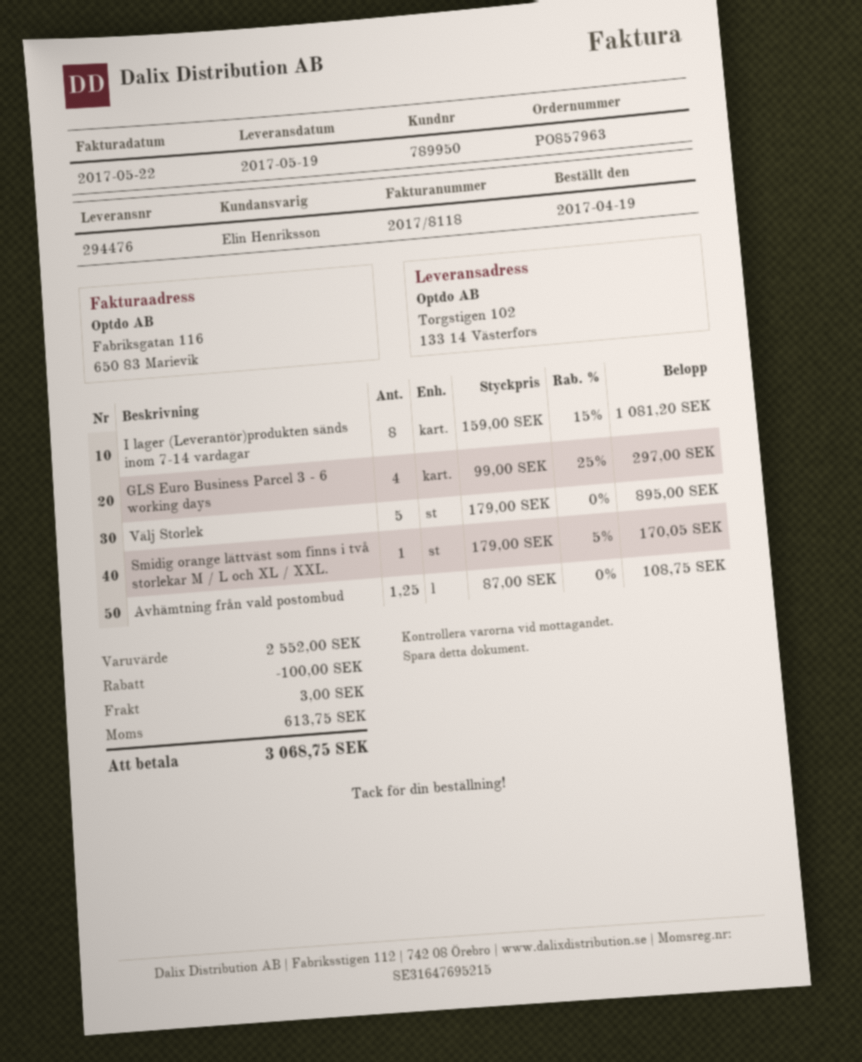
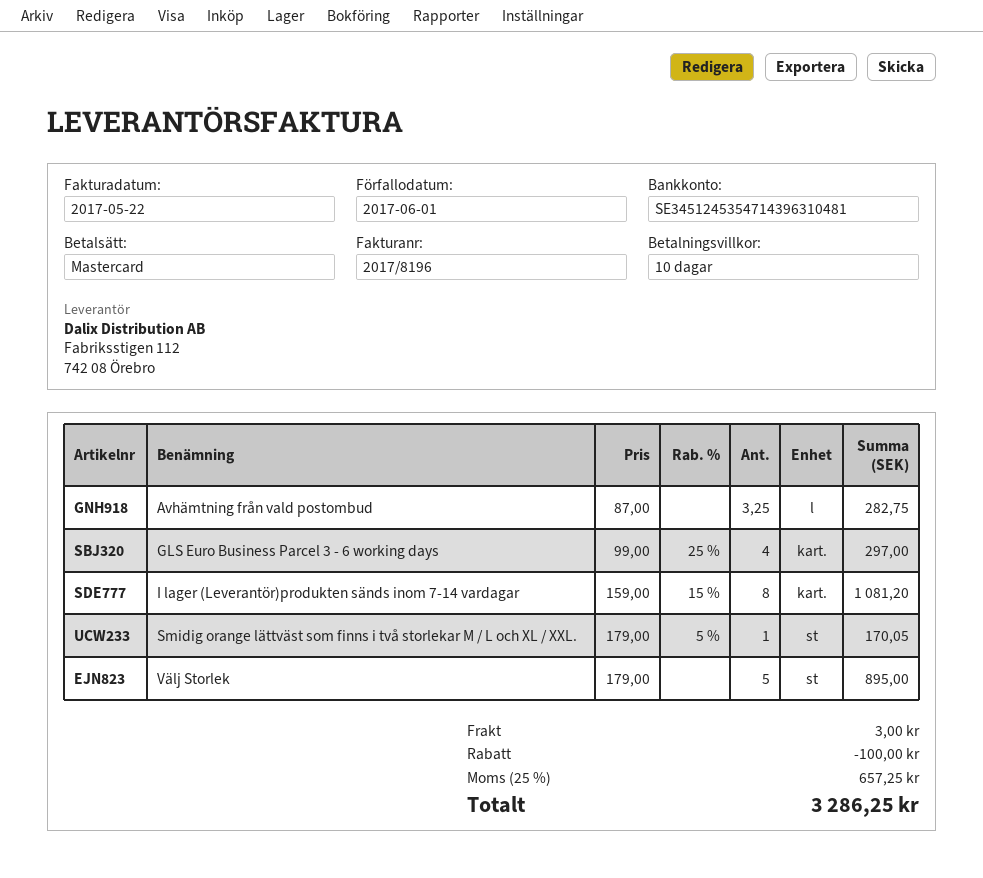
invoice number: 2017/8118 -> 2017/8196
Avhämtning från vald postombud: 1.25 x 87.00 = 108.75 -> 3.25 x 87.00 = 282.75
tax: 613.75 -> 657.25
total: 3068.75 -> 3286.25

